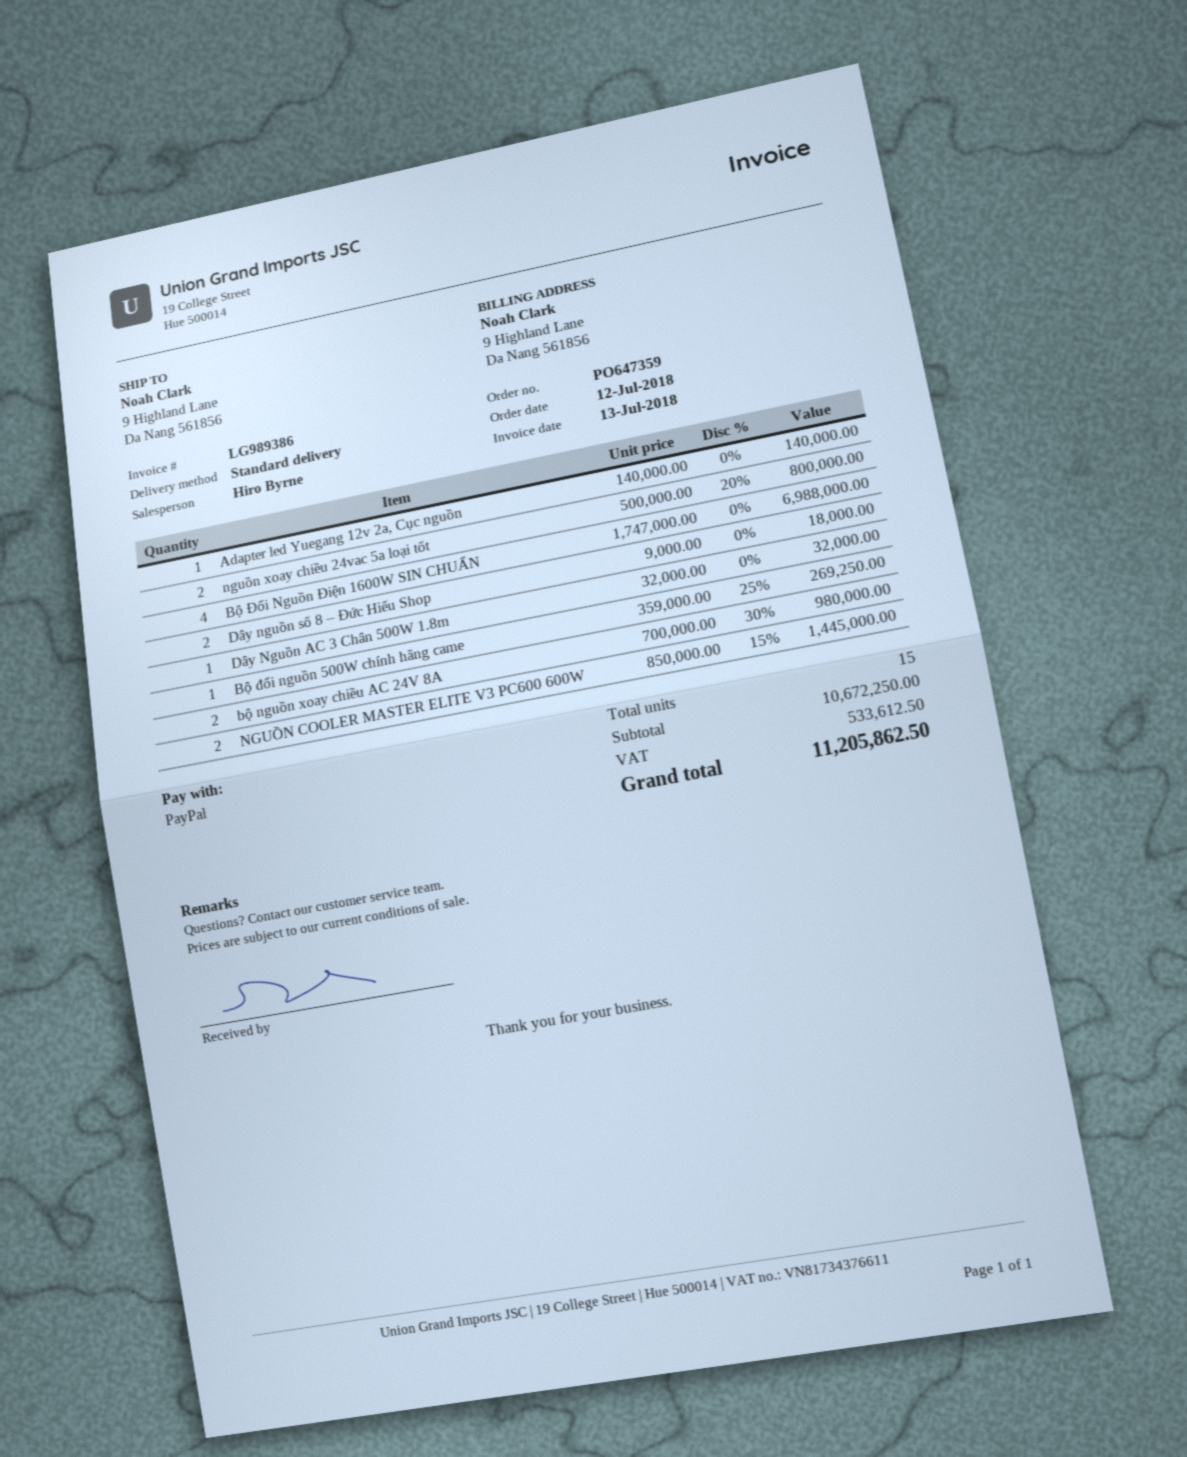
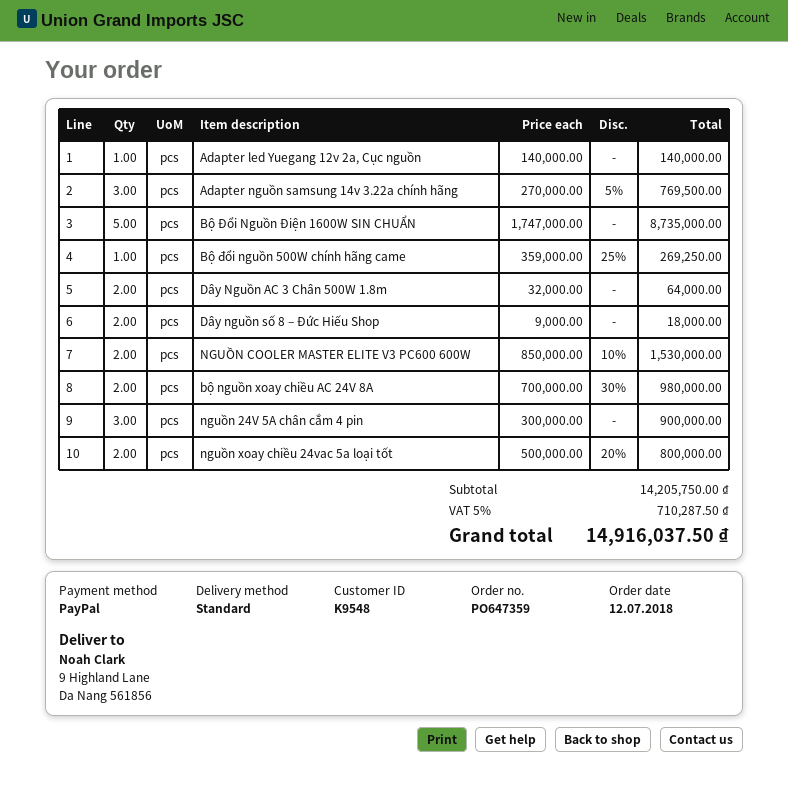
Bộ Đổi Nguồn Điện 1600W SIN CHUẨN: 4 x 1747000.00 = 6988000.00 -> 5 x 1747000.00 = 8735000.00
Dây Nguồn AC 3 Chân 500W 1.8m: 1 x 32000.00 = 32000.00 -> 2 x 32000.00 = 64000.00
NGUỒN COOLER MASTER ELITE V3 PC600 600W: 2 x 850000.00 - 15% = 1445000.00 -> 2 x 850000.00 - 10% = 1530000.00
Adapter nguồn samsung 14v 3.22a chính hãng: none -> 3 x 270000.00 - 5% = 769500.00
nguồn 24V 5A chân cắm 4 pin: none -> 3 x 300000.00 = 900000.00
subtotal: 10672250.00 -> 14205750.00
tax: 533612.50 -> 710287.50
total: 11205862.50 -> 14916037.50

